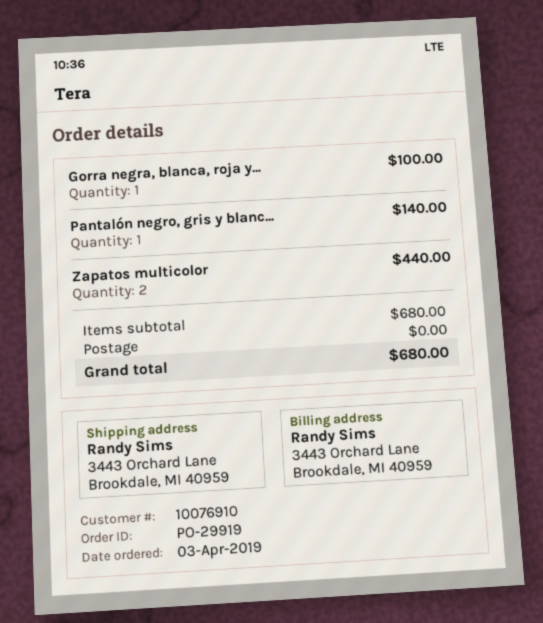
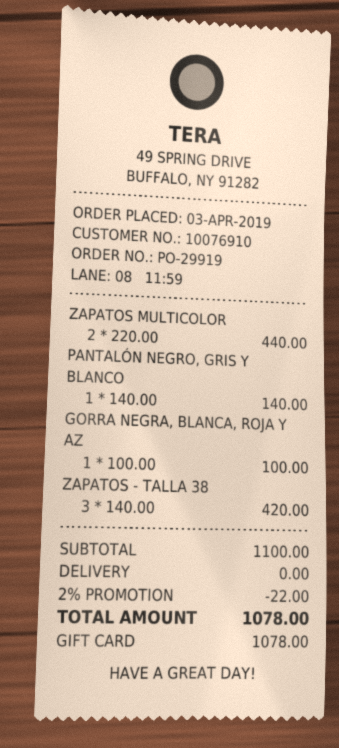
ZAPATOS - TALLA 38: none -> 3 for 420.00
subtotal: 680.00 -> 1100.00
discount: none -> 2% = 22.00
total: 680.00 -> 1078.00

